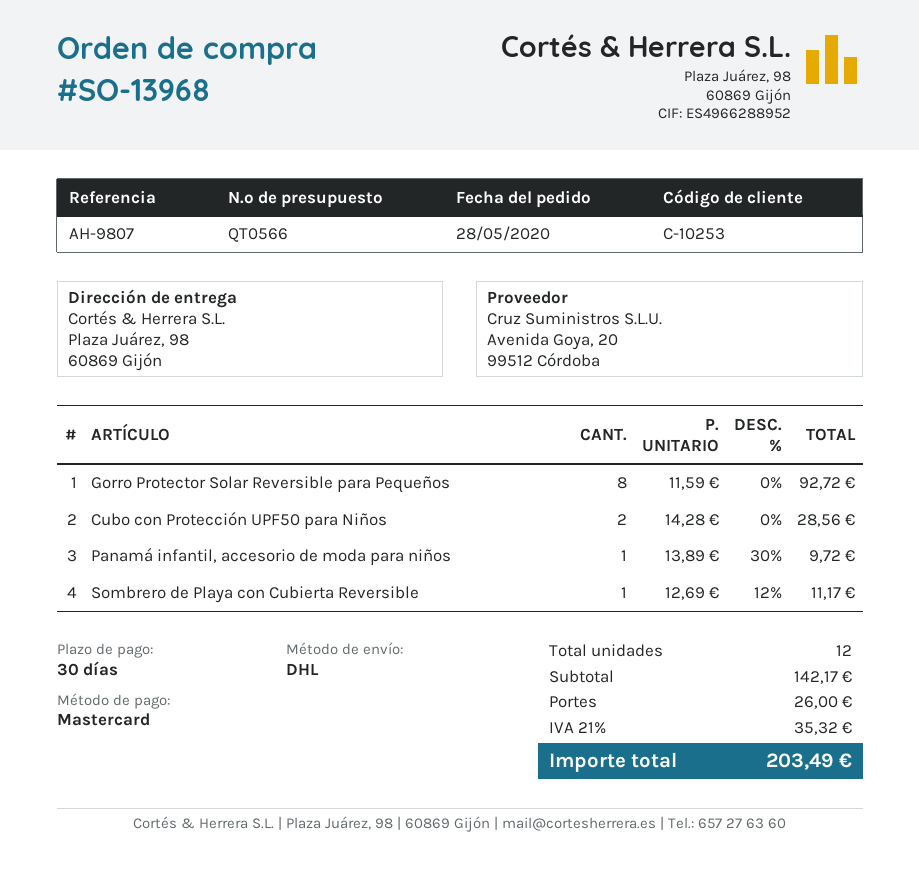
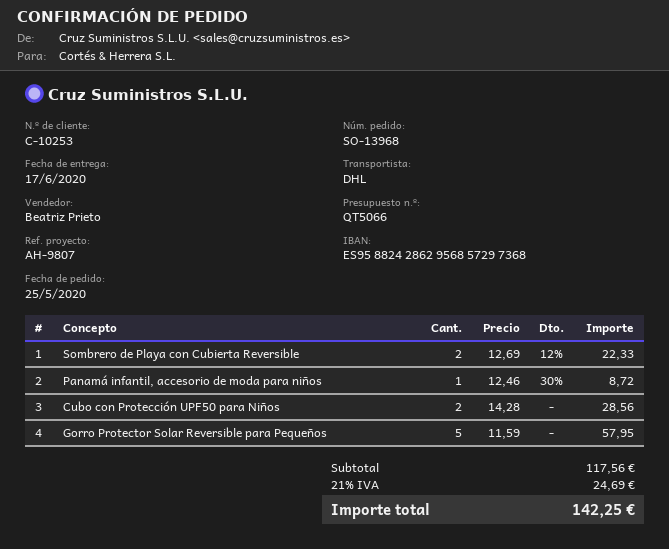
quote number: QT0566 -> QT5066
order date: 2020-05-28 -> 2020-05-25
Gorro Protector Solar Reversible para Pequeños: 8 x 11.59 = 92.72 -> 5 x 11.59 = 57.95
Panamá infantil, accesorio de moda para niños: 1 x 13.89 - 30% = 9.72 -> 1 x 12.46 - 30% = 8.72
Sombrero de Playa con Cubierta Reversible: 1 x 12.69 - 12% = 11.17 -> 2 x 12.69 - 12% = 22.33
subtotal: 142.17 -> 117.56
shipping: 26.00 -> none
tax: 21% = 35.32 -> 21% = 24.69
total: 203.49 -> 142.25

